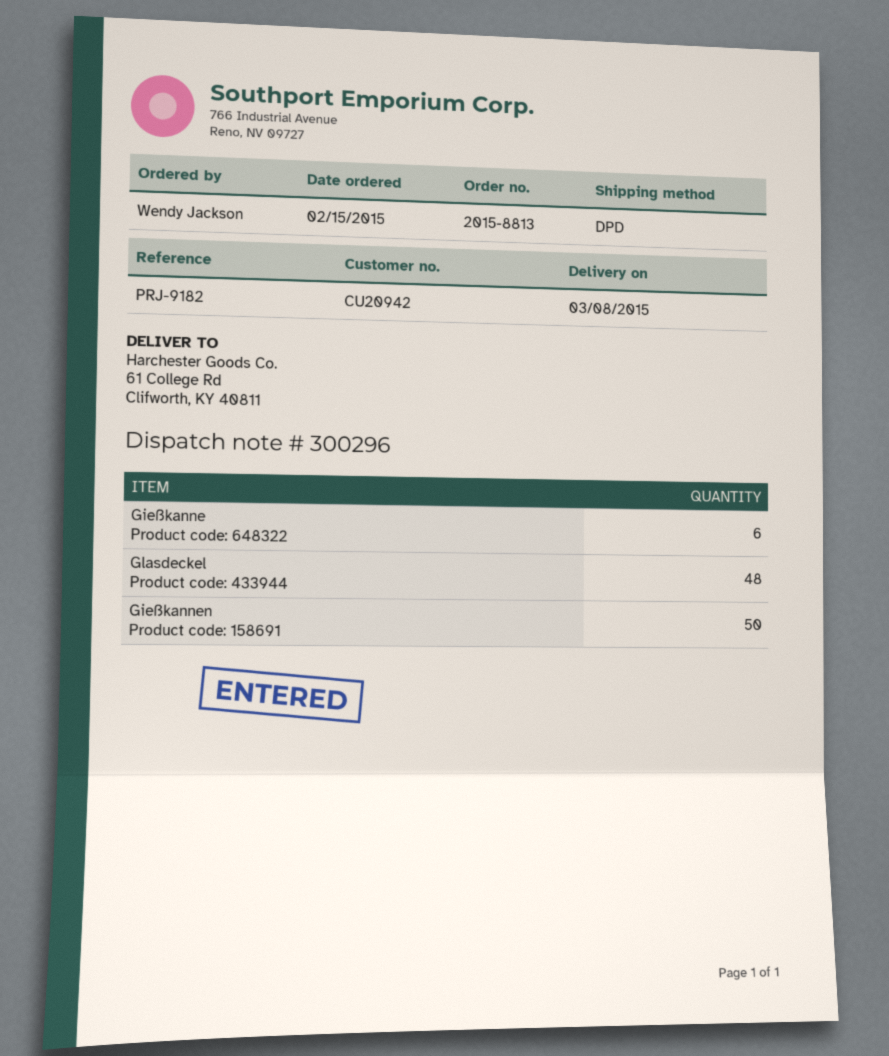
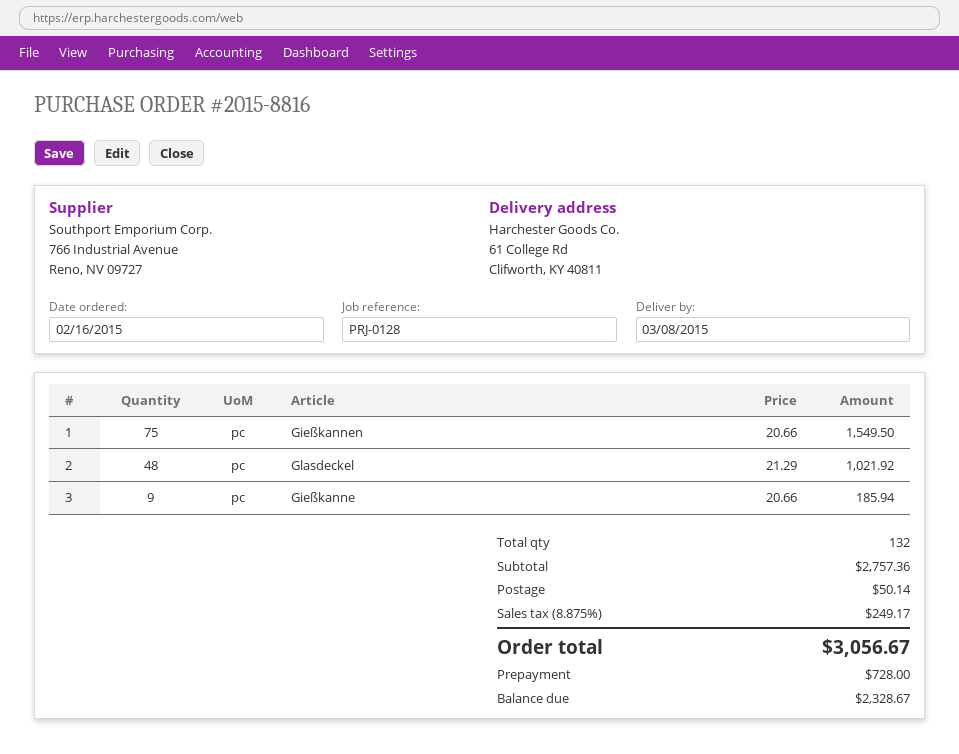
order number: 2015-8813 -> 2015-8816
order date: 2015-02-15 -> 2015-02-16
reference: PRJ-9182 -> PRJ-0128
Gießkanne: 6 -> 9
Gießkannen: 50 -> 75

